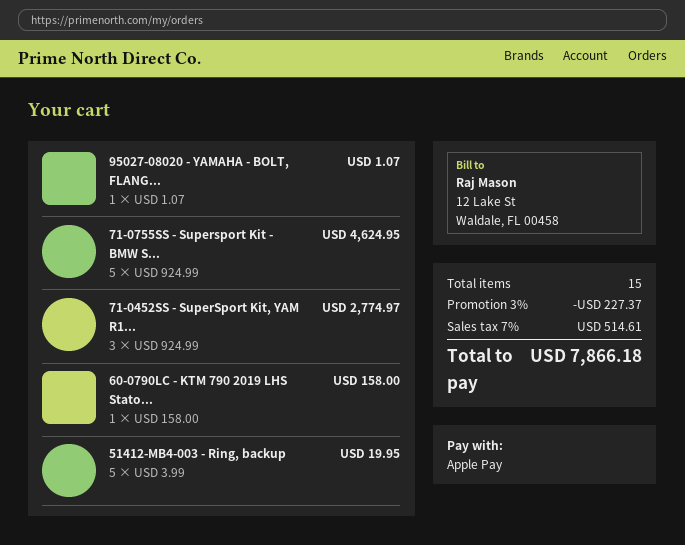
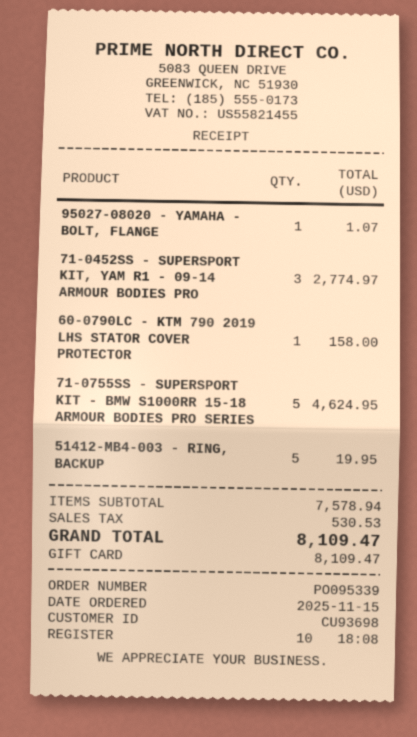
payment method: Apple Pay -> gift card
discount: 3% = 227.37 -> none
tax: 514.61 -> 530.53
total: 7866.18 -> 8109.47

